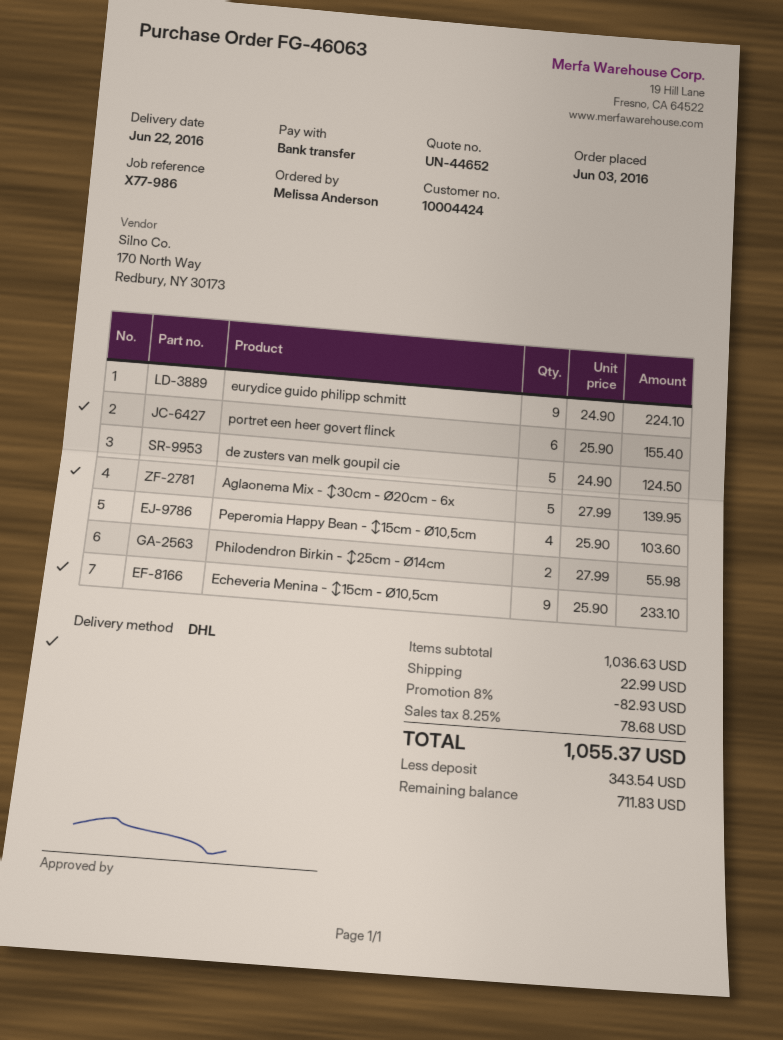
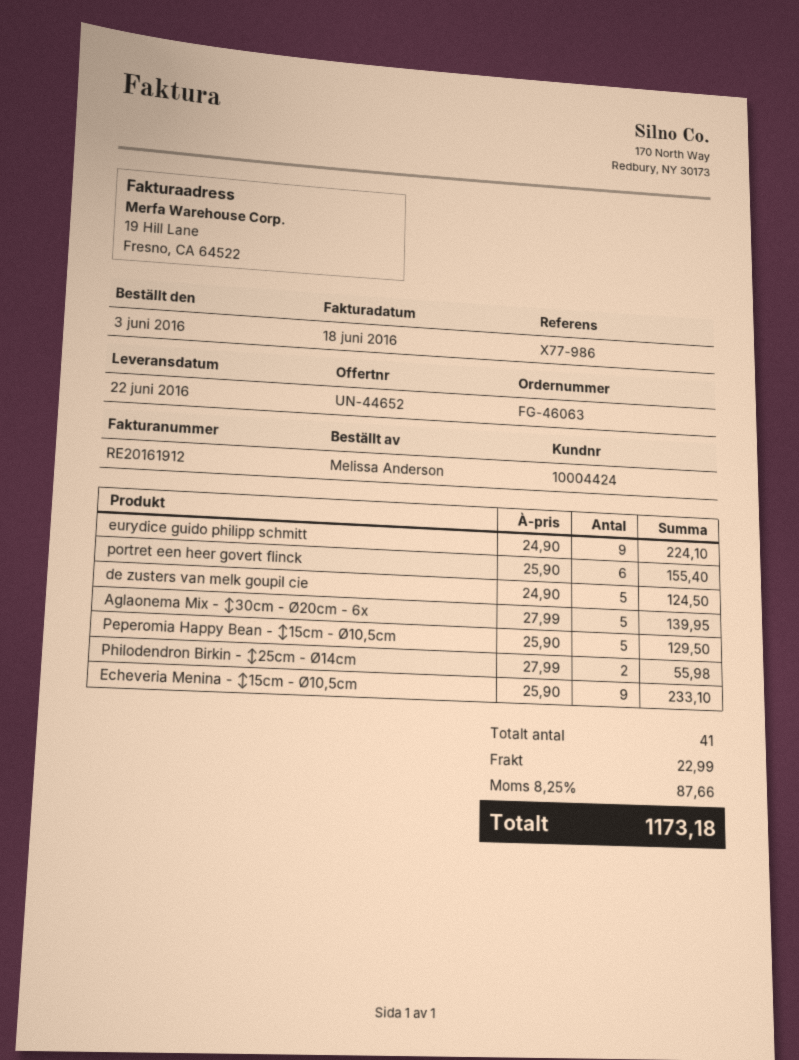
Peperomia Happy Bean - ↕15cm - Ø10,5cm: 4 x 25.90 = 103.60 -> 5 x 25.90 = 129.50
discount: 8% = 82.93 -> none
tax: 8.25% = 78.68 -> 8.25% = 87.66
total: 1055.37 -> 1173.18

